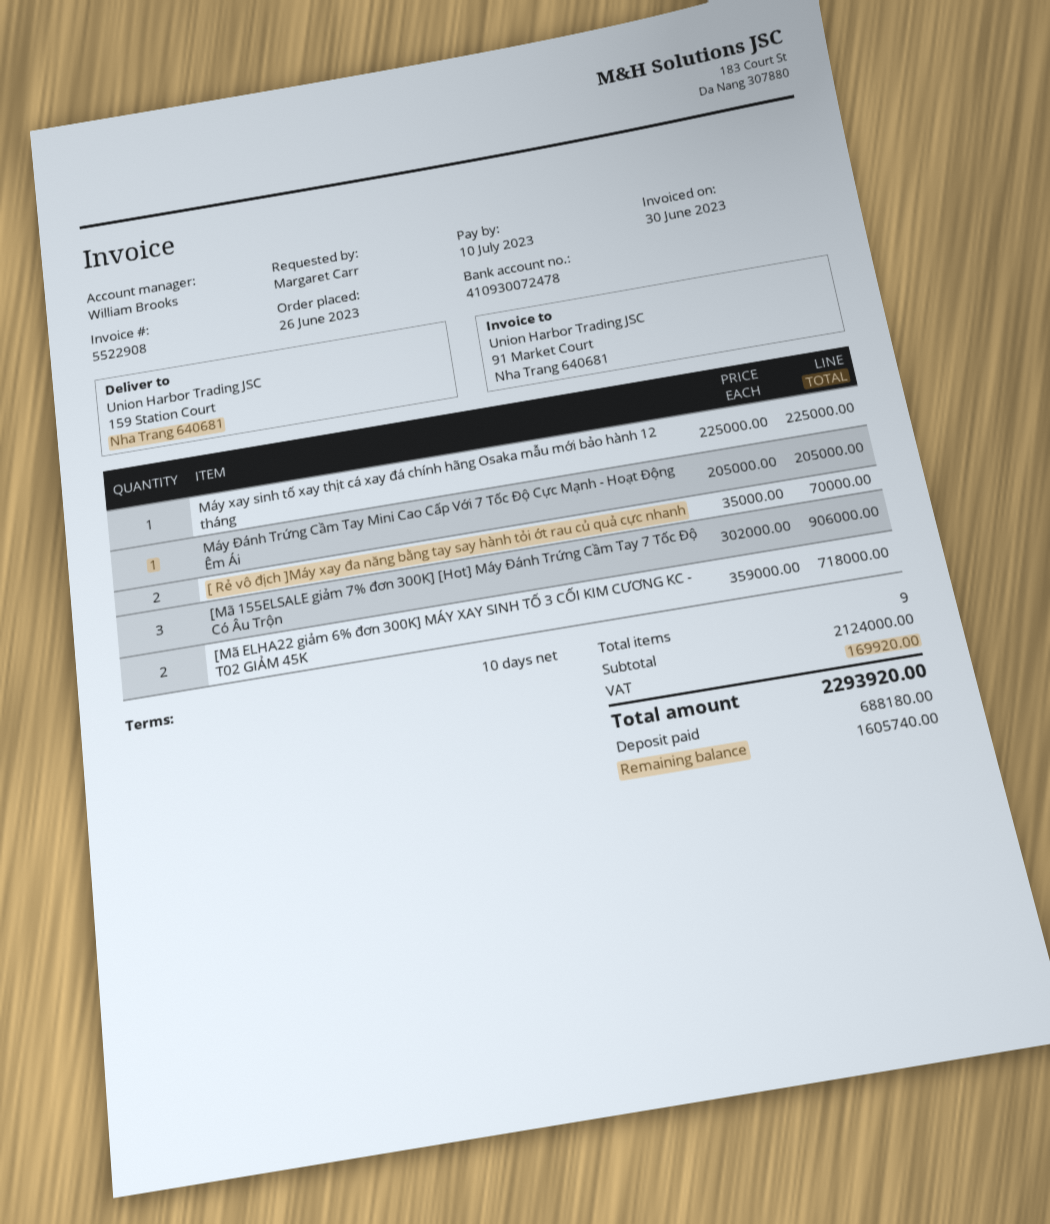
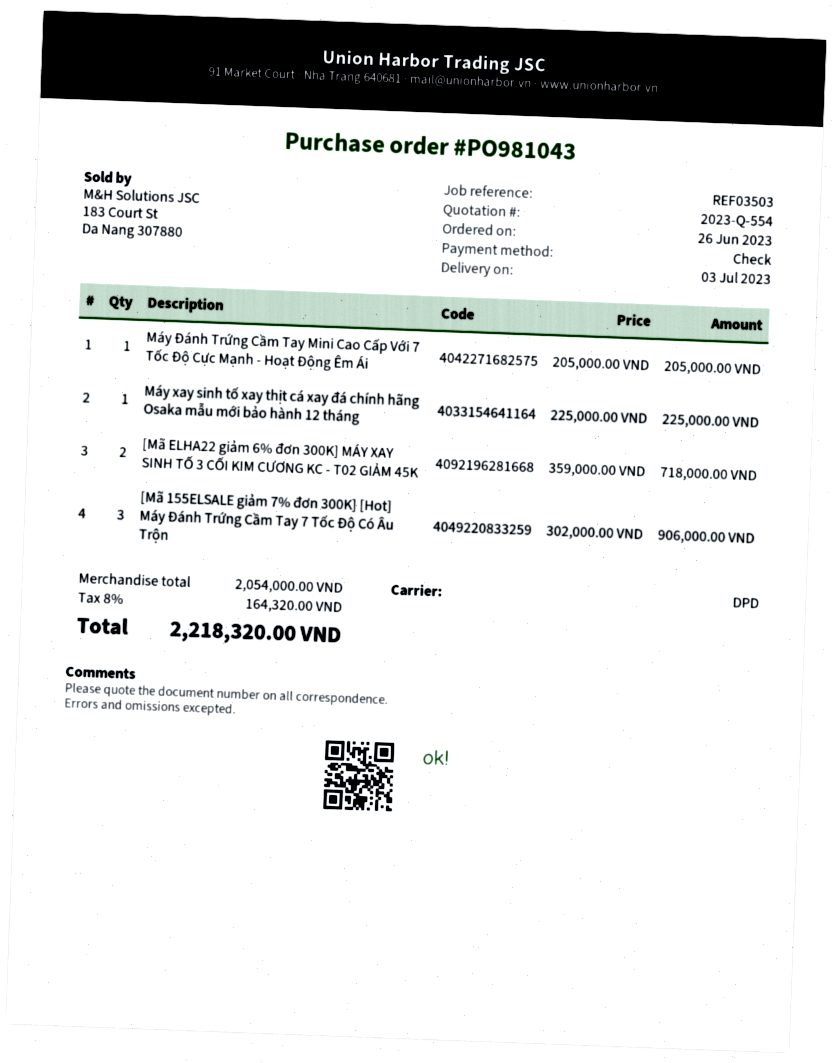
[ Rẻ vô địch ]Máy xay đa năng bằng tay say hành tỏi ớt rau củ quả cực nhanh: 2 x 35000.00 = 70000.00 -> none
subtotal: 2124000.00 -> 2054000.00
tax: 169920.00 -> 164320.00
total: 2293920.00 -> 2218320.00

